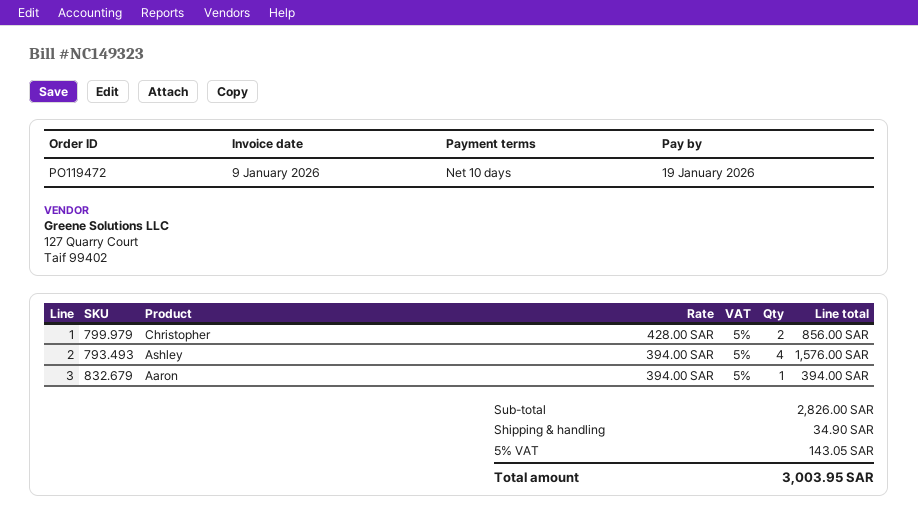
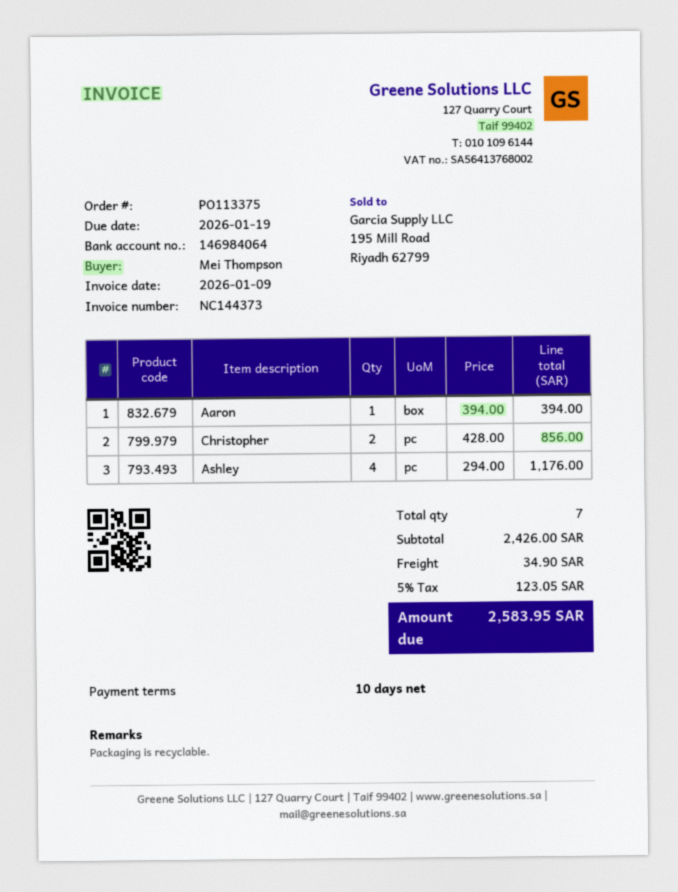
order number: PO119472 -> PO113375
invoice number: NC149323 -> NC144373
Ashley: 4 x 394.00 = 1576.00 -> 4 x 294.00 = 1176.00
subtotal: 2826.00 -> 2426.00
tax: 5% = 143.05 -> 5% = 123.05
total: 3003.95 -> 2583.95

